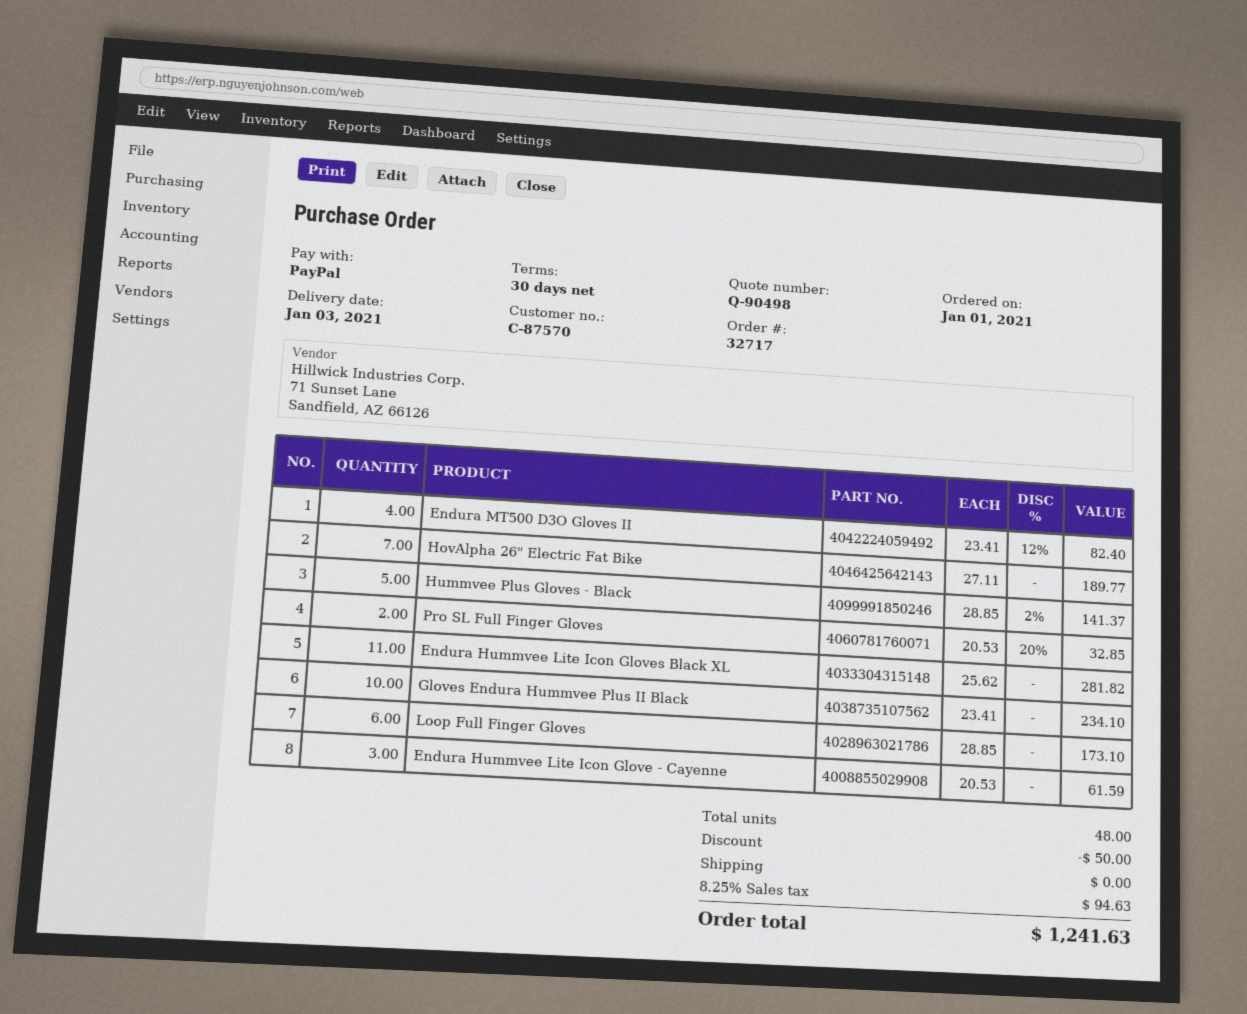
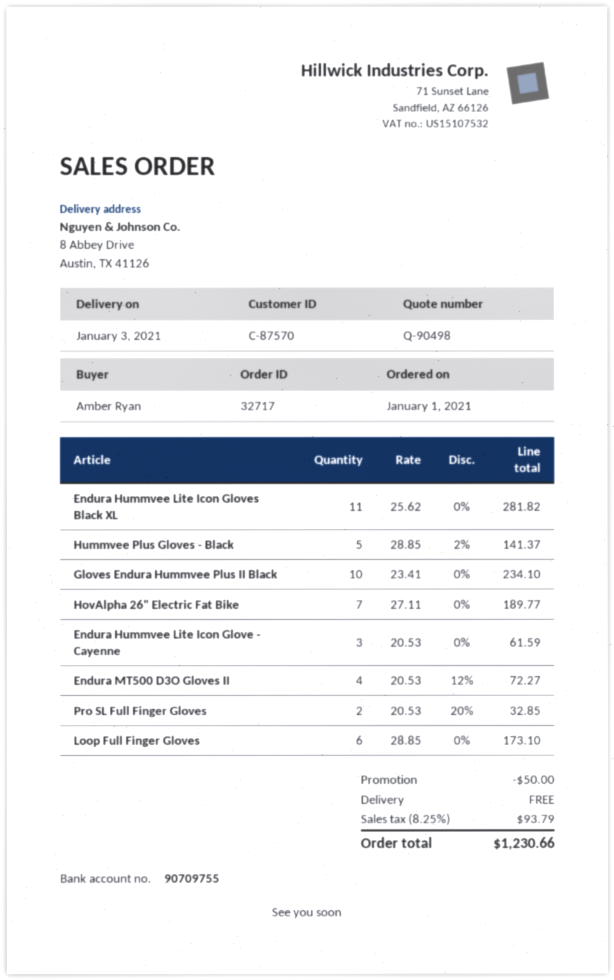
Endura MT500 D3O Gloves II: 4 x 23.41 - 12% = 82.40 -> 4 x 20.53 - 12% = 72.27
tax: 8.25% = 94.63 -> 8.25% = 93.79
total: 1241.63 -> 1230.66

